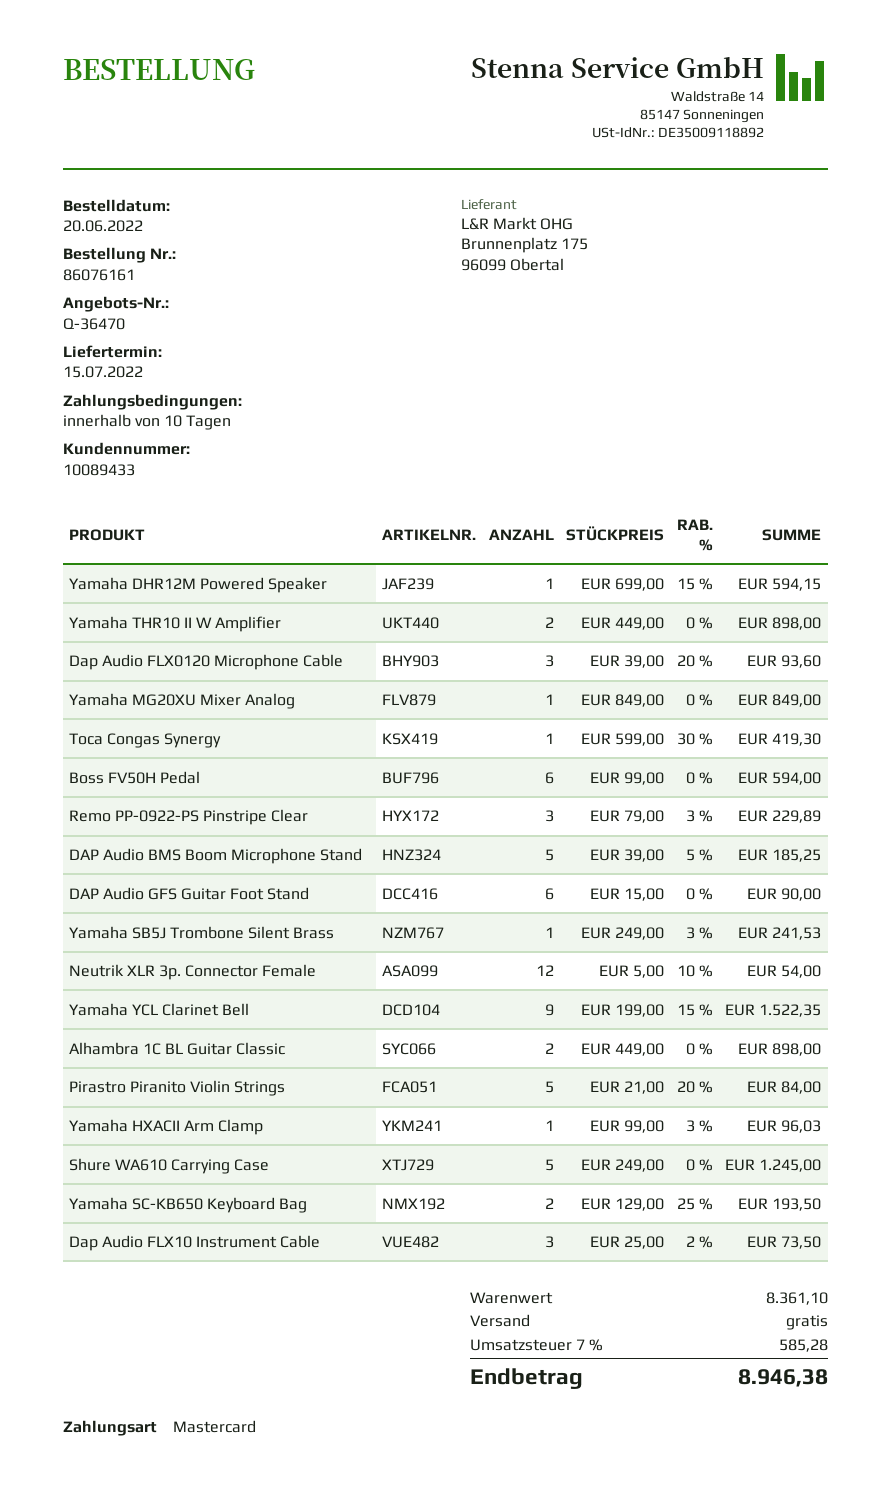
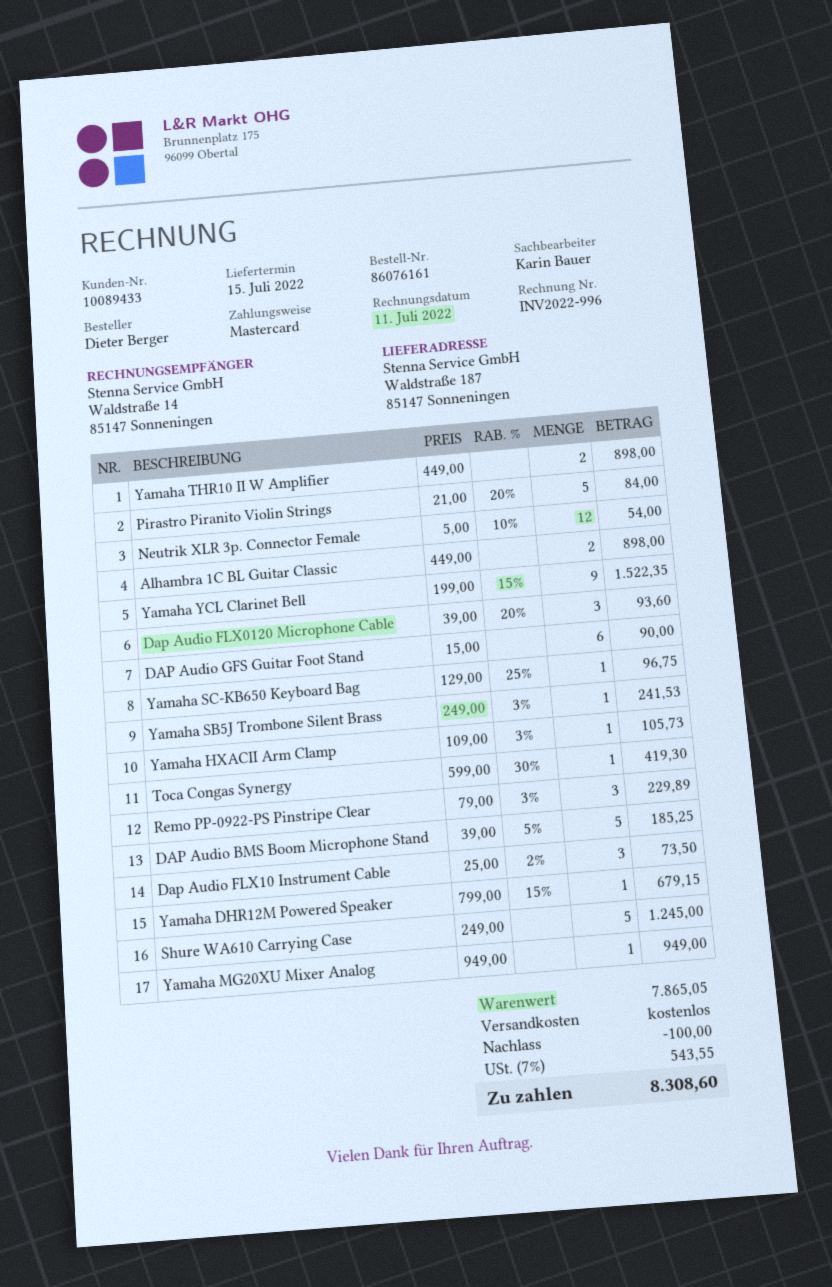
Yamaha DHR12M Powered Speaker: 1 x 699.00 - 15% = 594.15 -> 1 x 799.00 - 15% = 679.15
Yamaha MG20XU Mixer Analog: 1 x 849.00 = 849.00 -> 1 x 949.00 = 949.00
Boss FV50H Pedal: 6 x 99.00 = 594.00 -> none
Yamaha HXACII Arm Clamp: 1 x 99.00 - 3% = 96.03 -> 1 x 109.00 - 3% = 105.73
Yamaha SC-KB650 Keyboard Bag: 2 x 129.00 - 25% = 193.50 -> 1 x 129.00 - 25% = 96.75
subtotal: 8361.10 -> 7865.05
discount: none -> 100.00
tax: 7% = 585.28 -> 7% = 543.55
total: 8946.38 -> 8308.60

